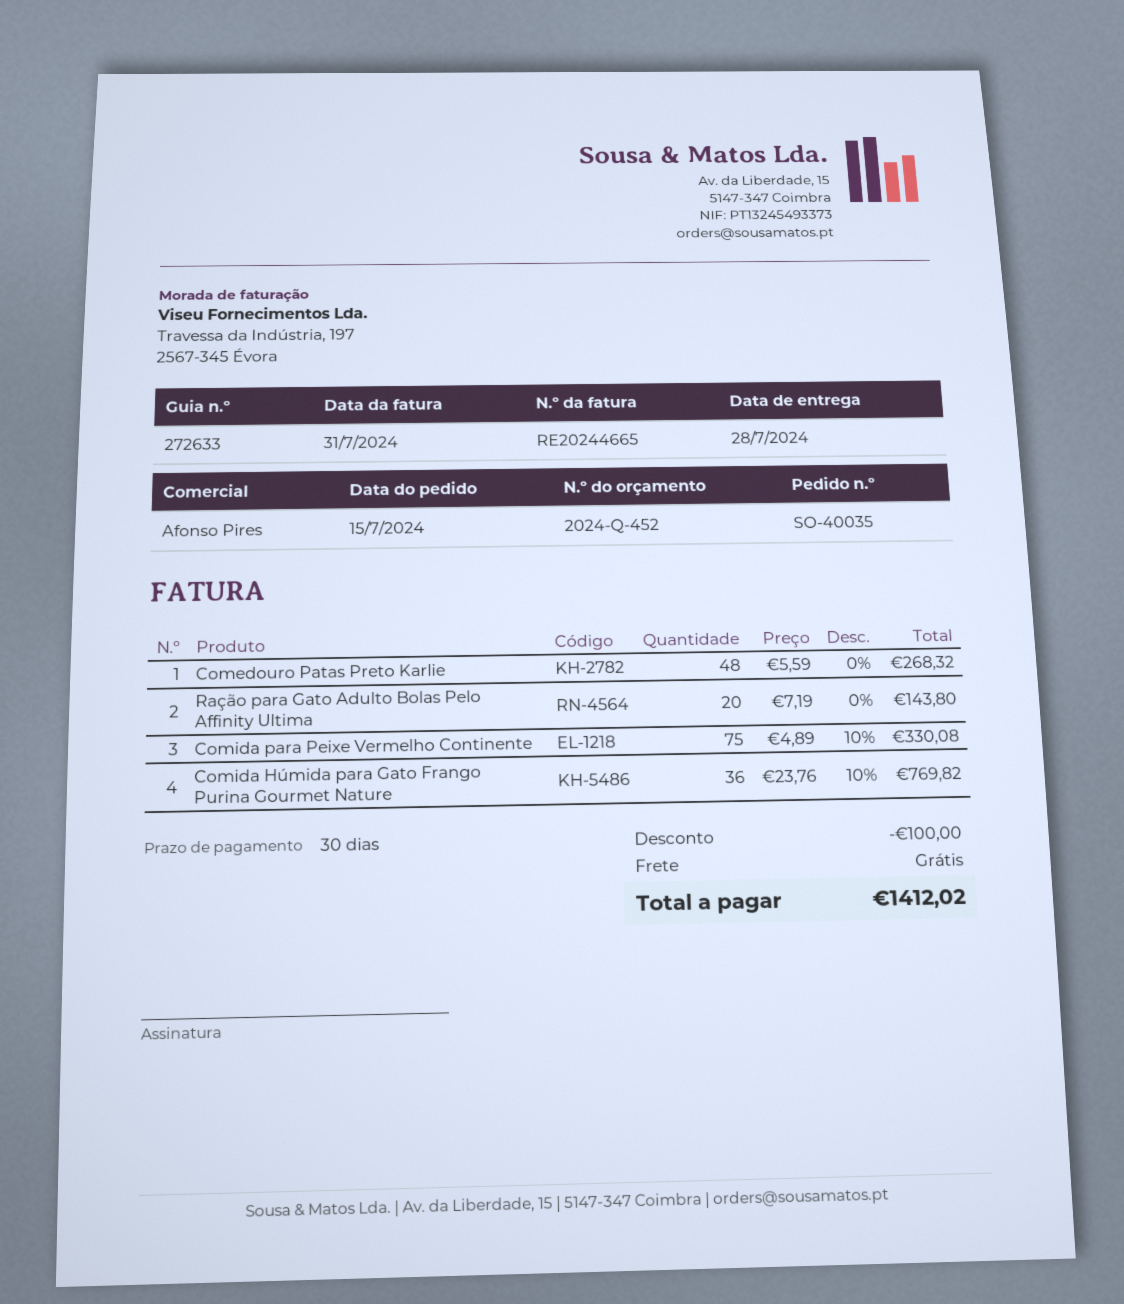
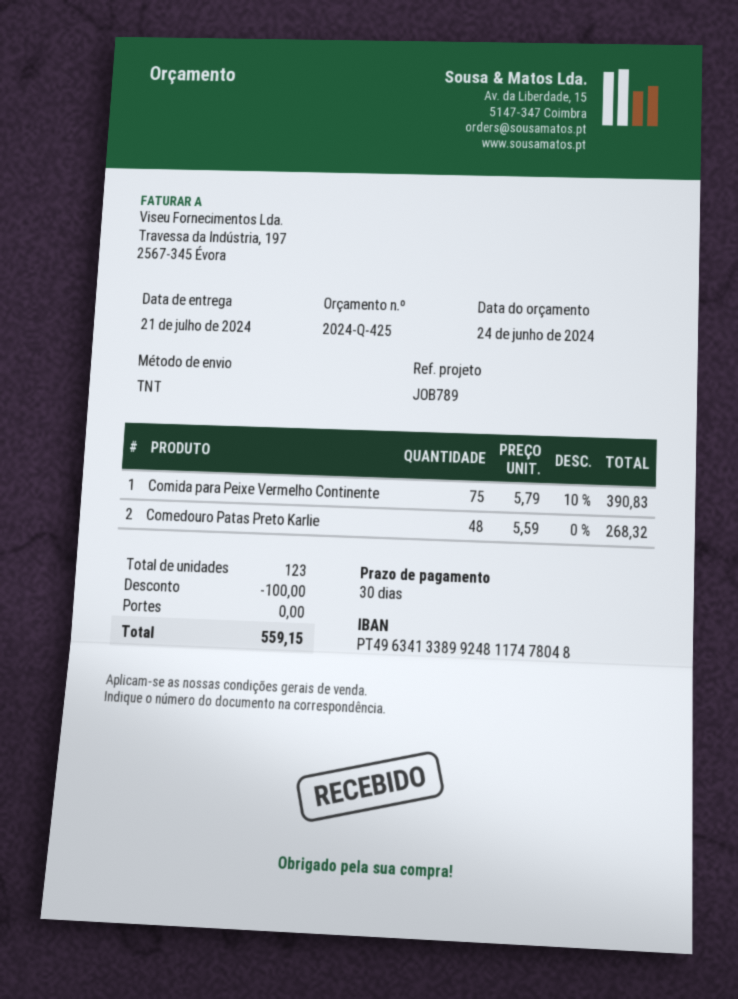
quote number: 2024-Q-452 -> 2024-Q-425
delivery date: 2024-07-28 -> 2024-07-21
Ração para Gato Adulto Bolas Pelo Affinity Ultima: 20 x 7.19 = 143.80 -> none
Comida para Peixe Vermelho Continente: 75 x 4.89 - 10% = 330.08 -> 75 x 5.79 - 10% = 390.83
Comida Húmida para Gato Frango Purina Gourmet Nature: 36 x 23.76 - 10% = 769.82 -> none
total: 1412.02 -> 559.15

